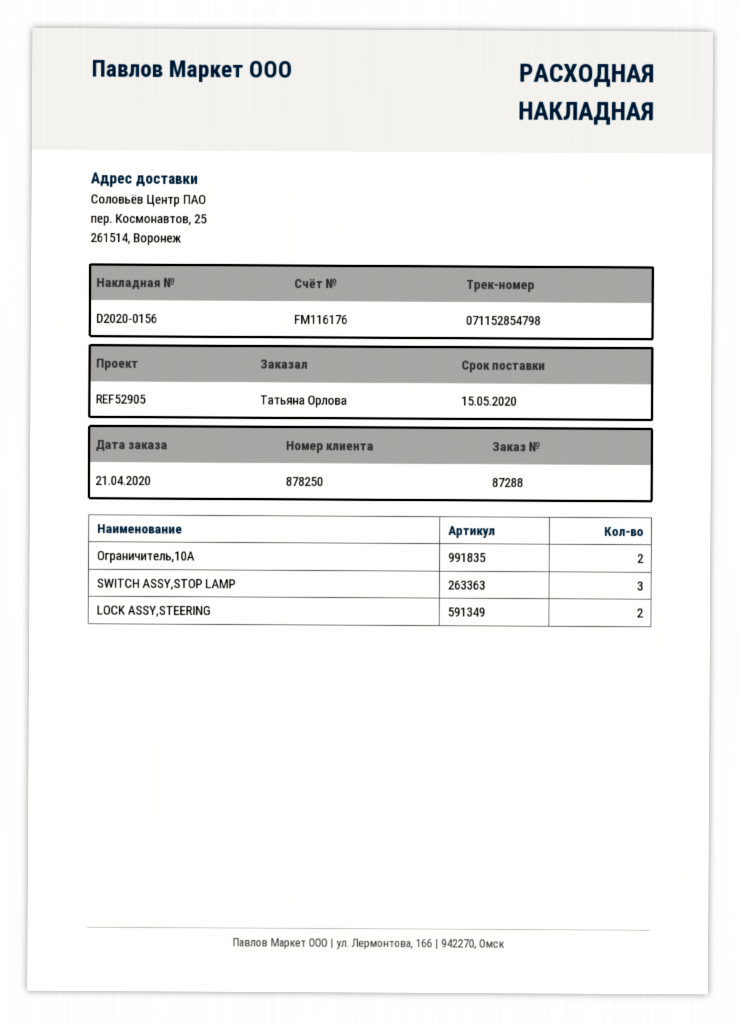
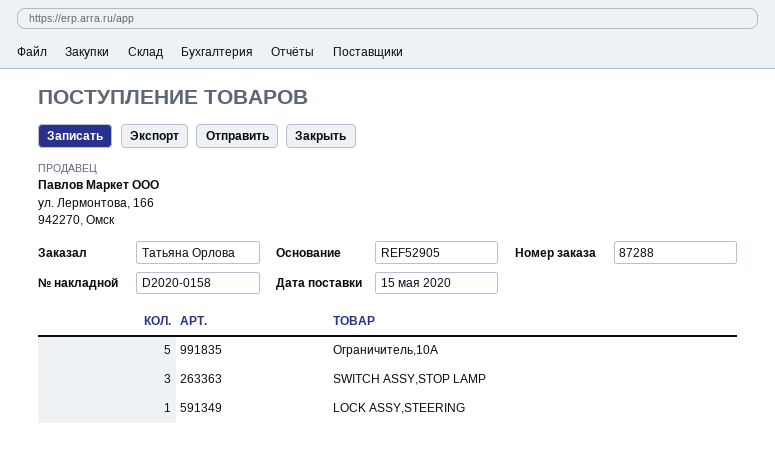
delivery note number: D2020-0156 -> D2020-0158
Ограничитель,10A: 2 -> 5
LOCK ASSY,STEERING: 2 -> 1

